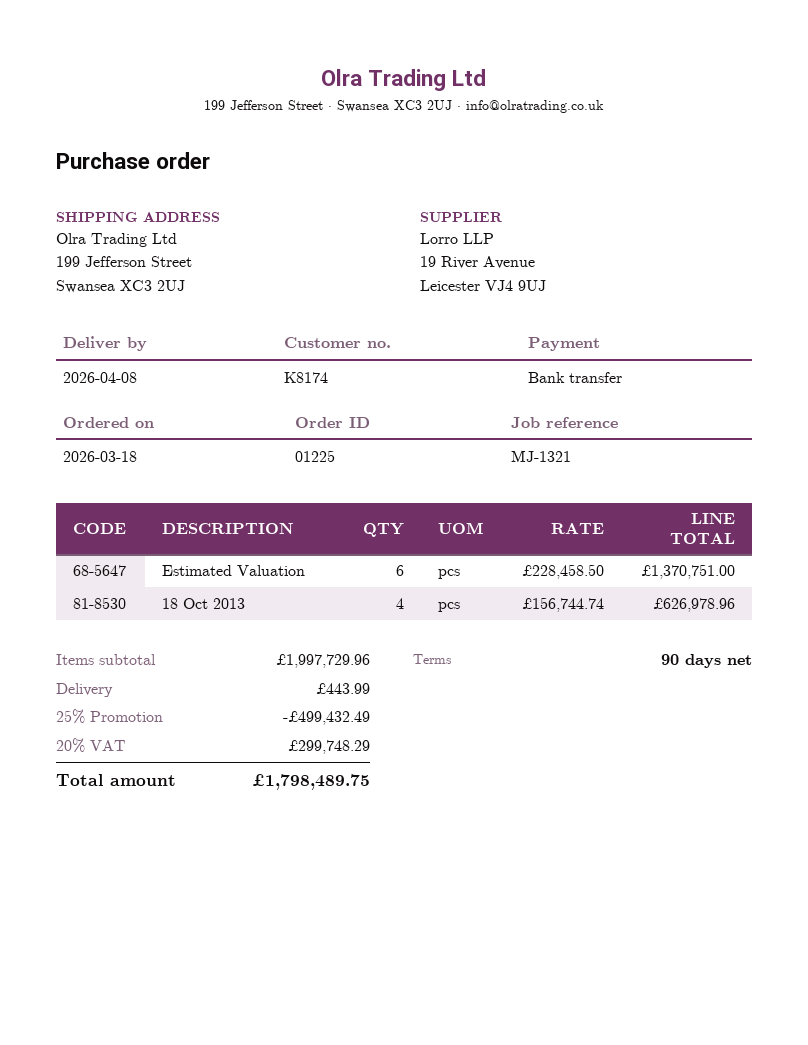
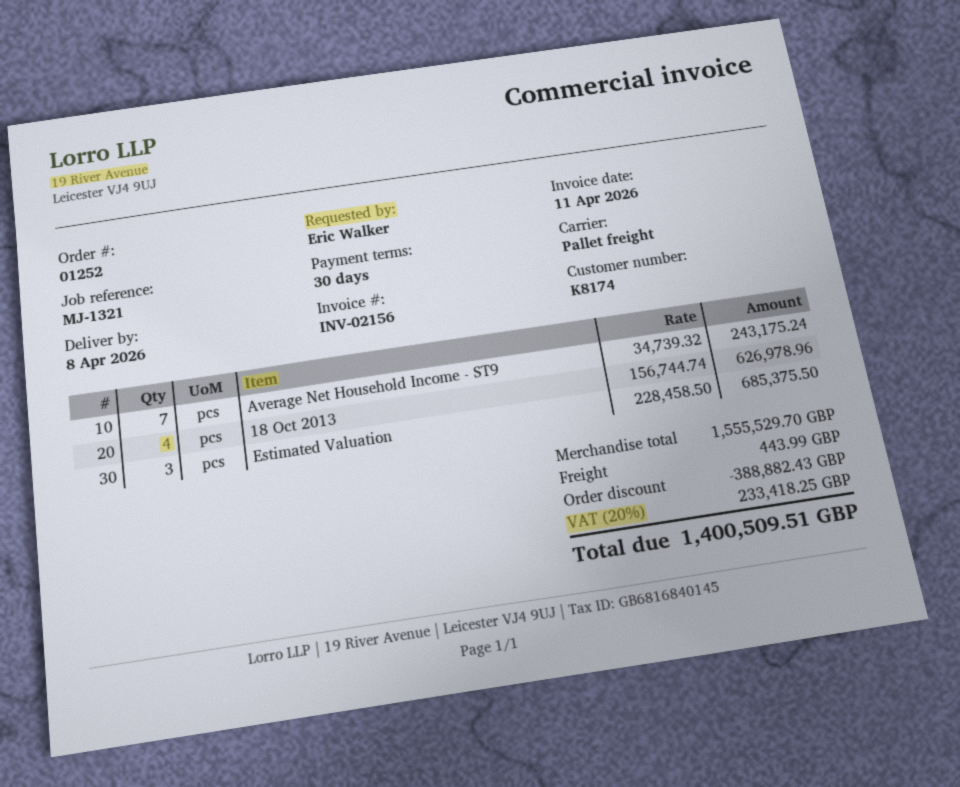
order number: 01225 -> 01252
payment terms: 90 days -> 30 days
Estimated Valuation: 6 x 228458.50 = 1370751.00 -> 3 x 228458.50 = 685375.50
Average Net Household Income - ST9: none -> 7 x 34739.32 = 243175.24
subtotal: 1997729.96 -> 1555529.70
discount: 499432.49 -> 388882.43
tax: 20% = 299748.29 -> 20% = 233418.25
total: 1798489.75 -> 1400509.51

